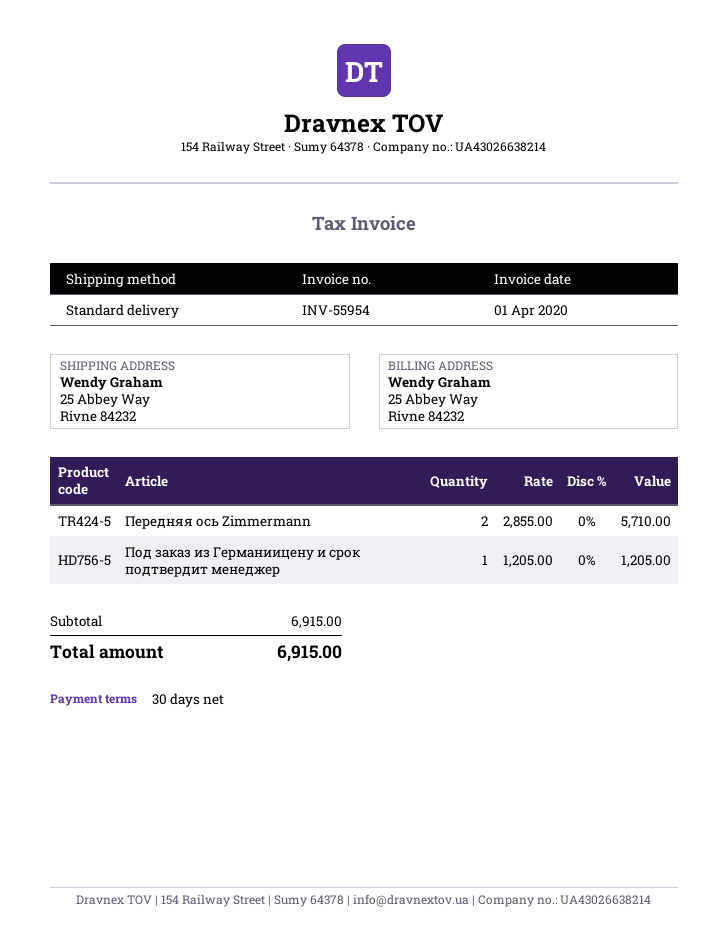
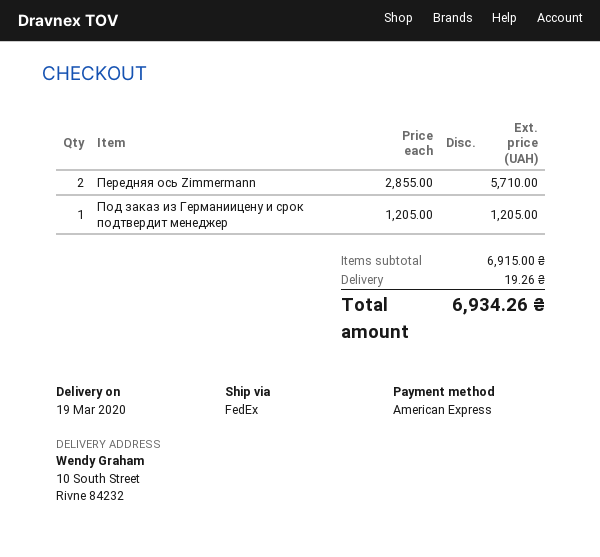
shipping method: standard -> FedEx
ship to: 25 Abbey Way, Rivne 84232 -> 10 South Street, Rivne 84232
shipping: none -> 19.26
total: 6915.00 -> 6934.26

